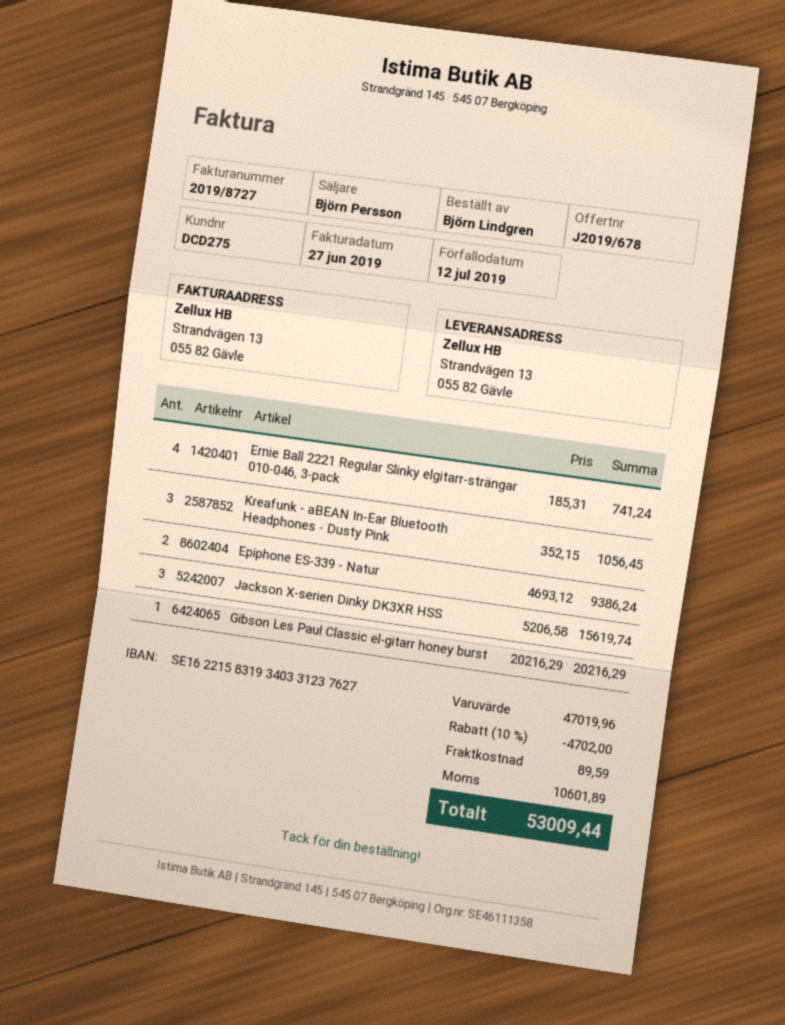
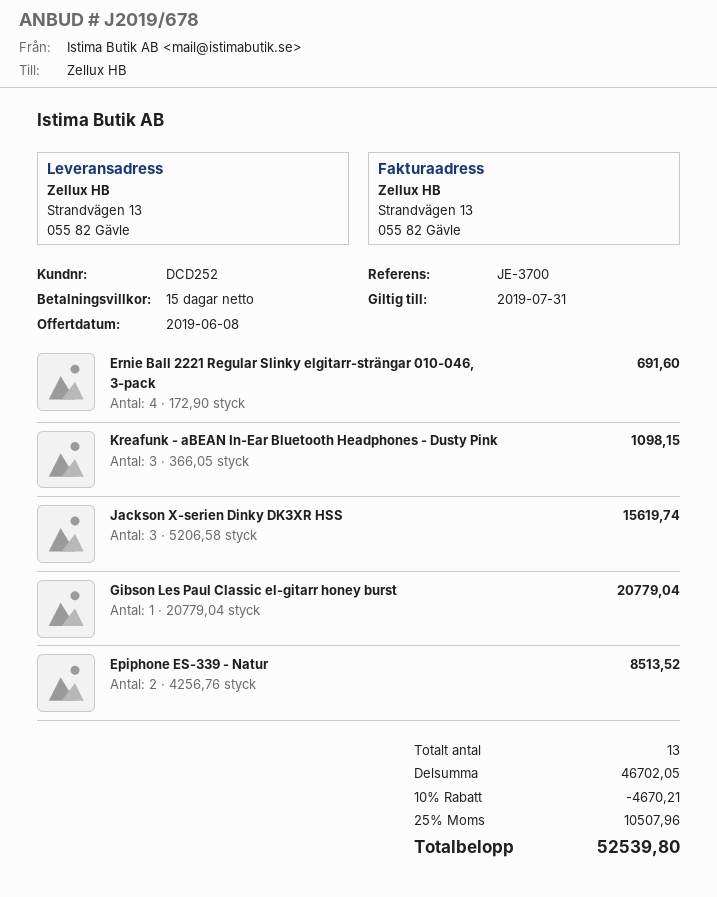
customer number: DCD275 -> DCD252
Ernie Ball 2221 Regular Slinky elgitarr-strängar 010-046, 3-pack: 4 x 185.31 = 741.24 -> 4 x 172.90 = 691.60
Kreafunk - aBEAN In-Ear Bluetooth Headphones - Dusty Pink: 3 x 352.15 = 1056.45 -> 3 x 366.05 = 1098.15
Epiphone ES-339 - Natur: 2 x 4693.12 = 9386.24 -> 2 x 4256.76 = 8513.52
Gibson Les Paul Classic el-gitarr honey burst: 1 x 20216.29 = 20216.29 -> 1 x 20779.04 = 20779.04
subtotal: 47019.96 -> 46702.05
discount: 10% = 4702.00 -> 10% = 4670.21
shipping: 89.59 -> none
tax: 10601.89 -> 10507.96
total: 53009.44 -> 52539.80

